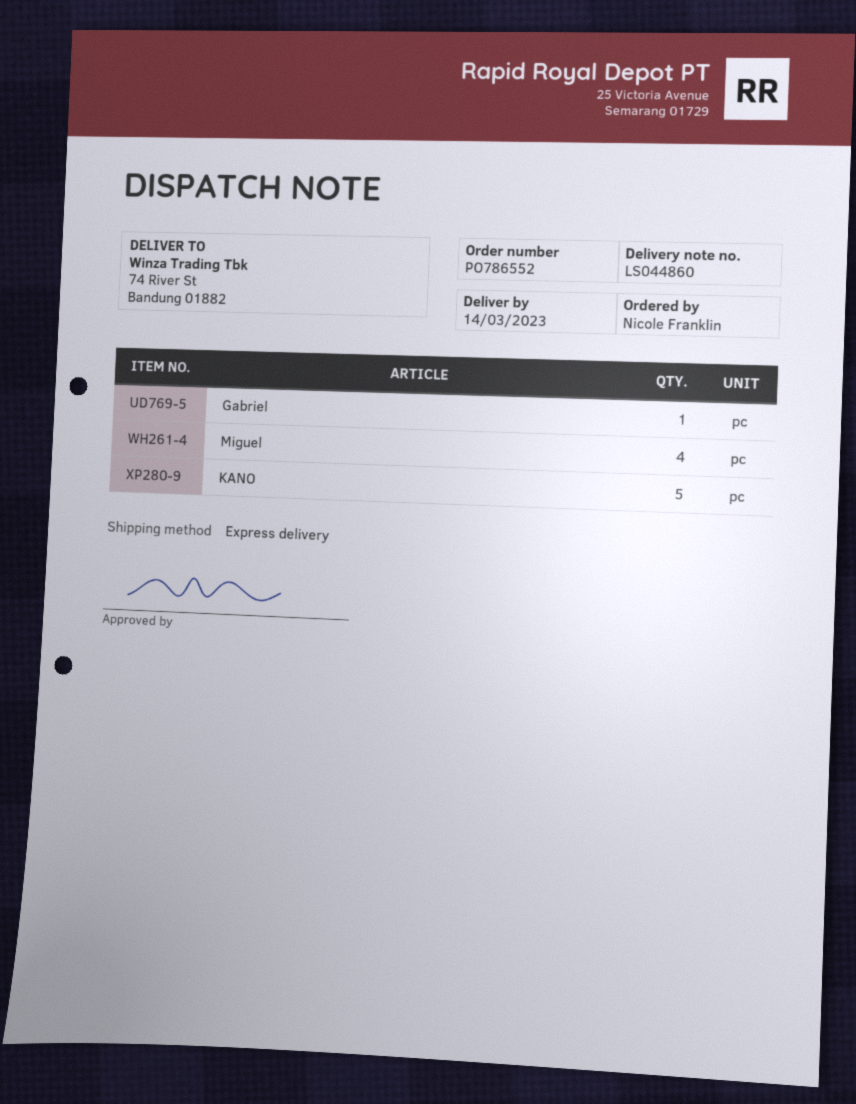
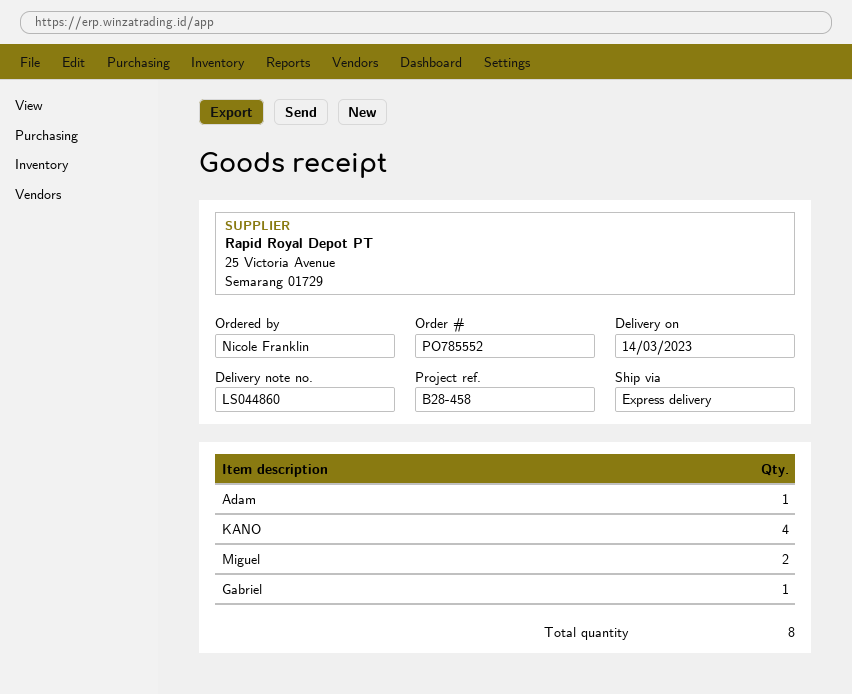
order number: PO786552 -> PO785552
Miguel: 4 -> 2
KANO: 5 -> 4
Adam: none -> 1

